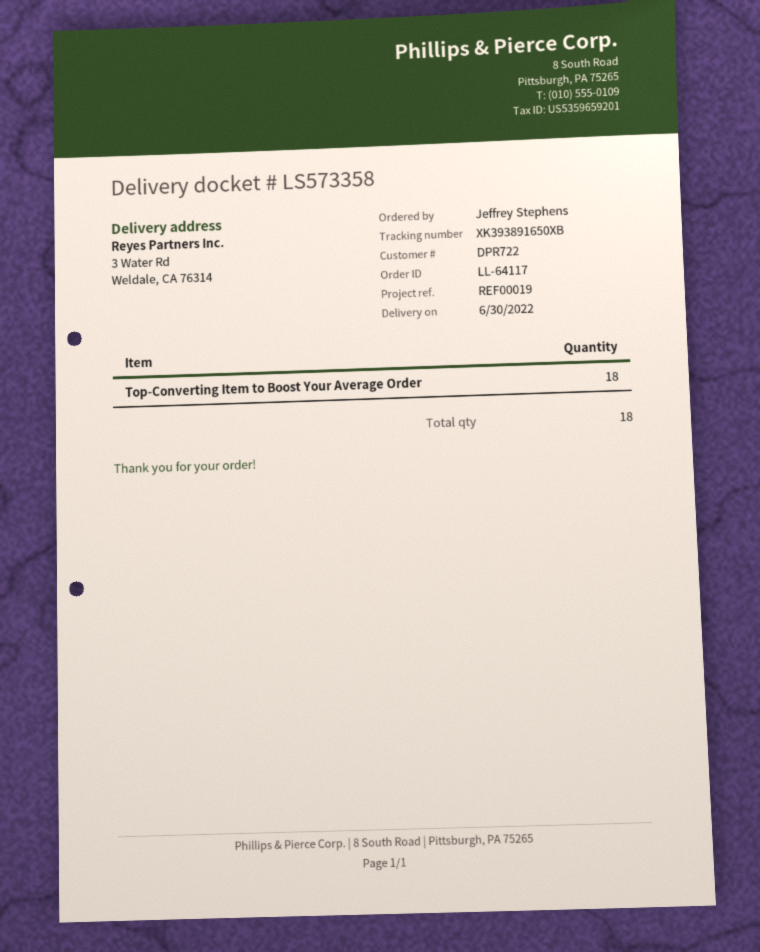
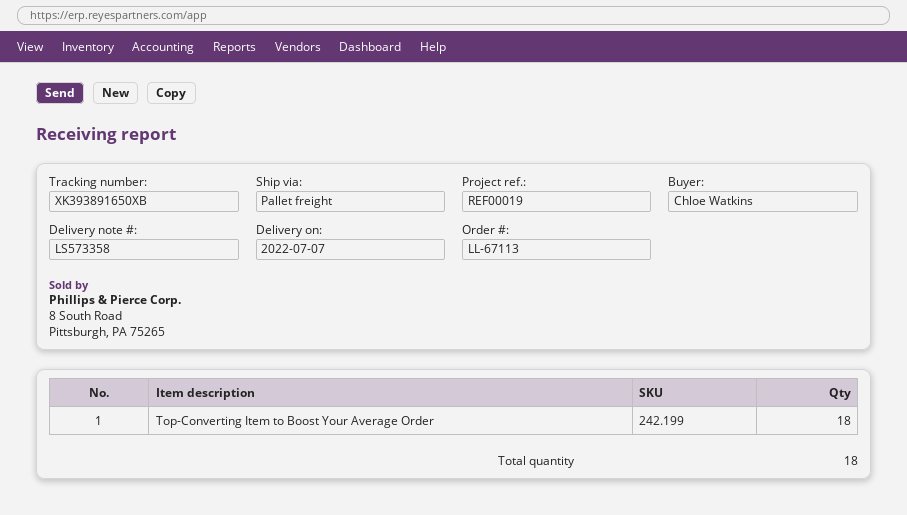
order number: LL-64117 -> LL-67113
delivery date: 2022-06-30 -> 2022-07-07
ordered by: Jeffrey Stephens -> Chloe Watkins

